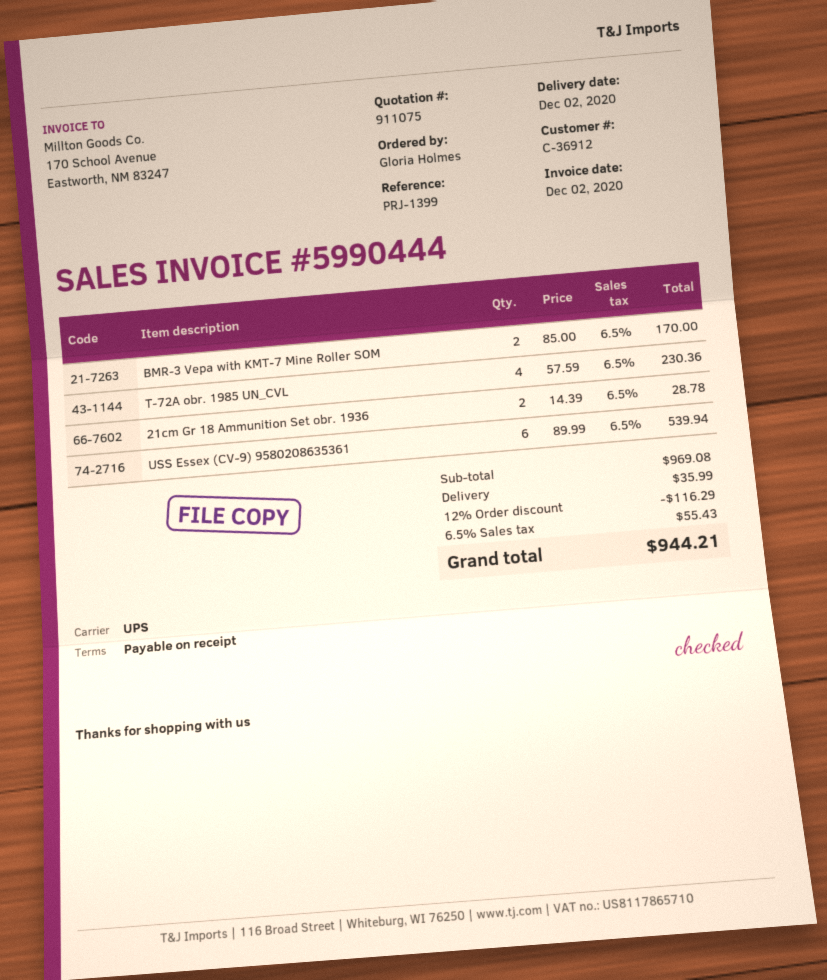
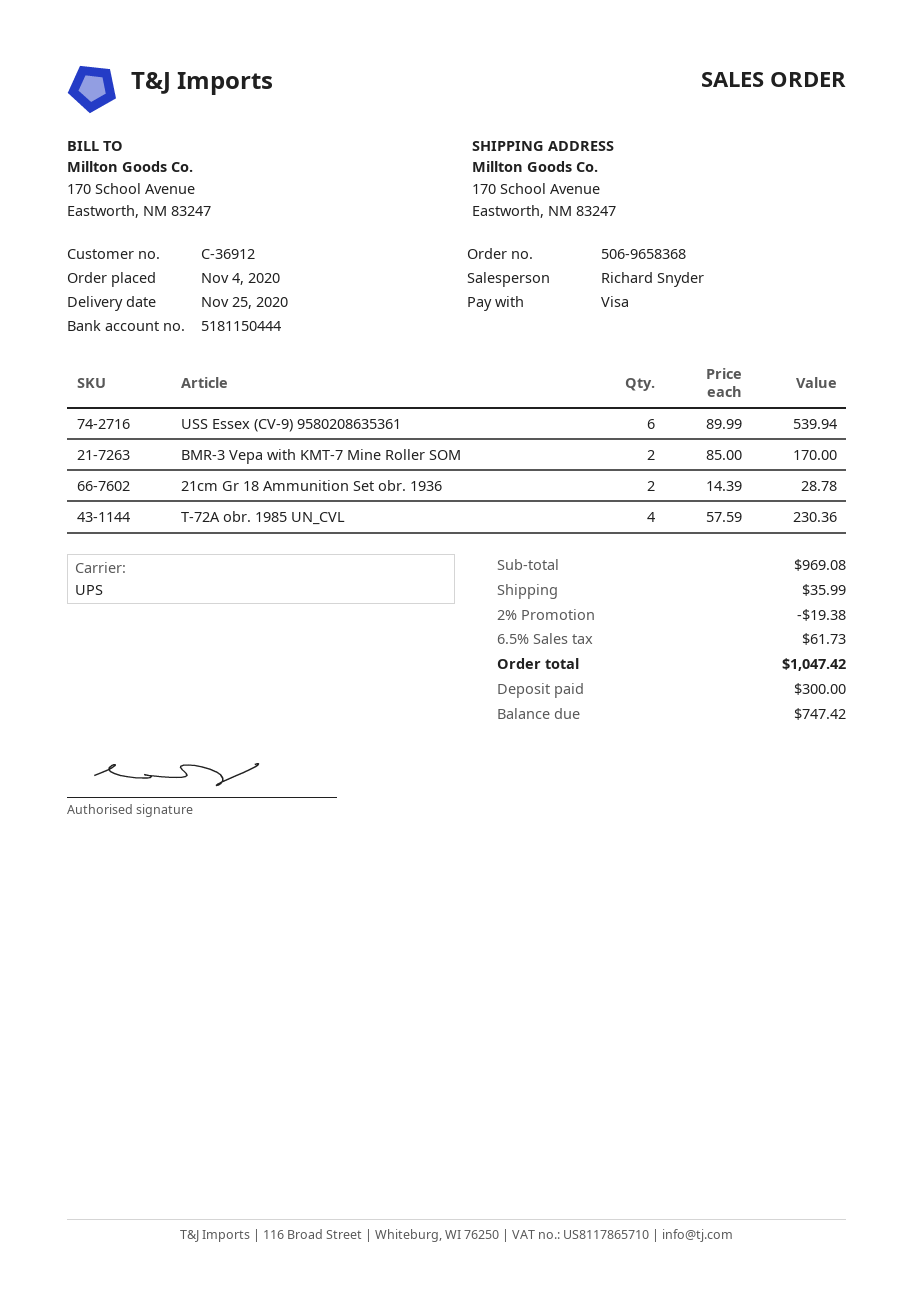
delivery date: 2020-12-02 -> 2020-11-25
discount: 12% = 116.29 -> 2% = 19.38
tax: 6.5% = 55.43 -> 6.5% = 61.73
total: 944.21 -> 1047.42

